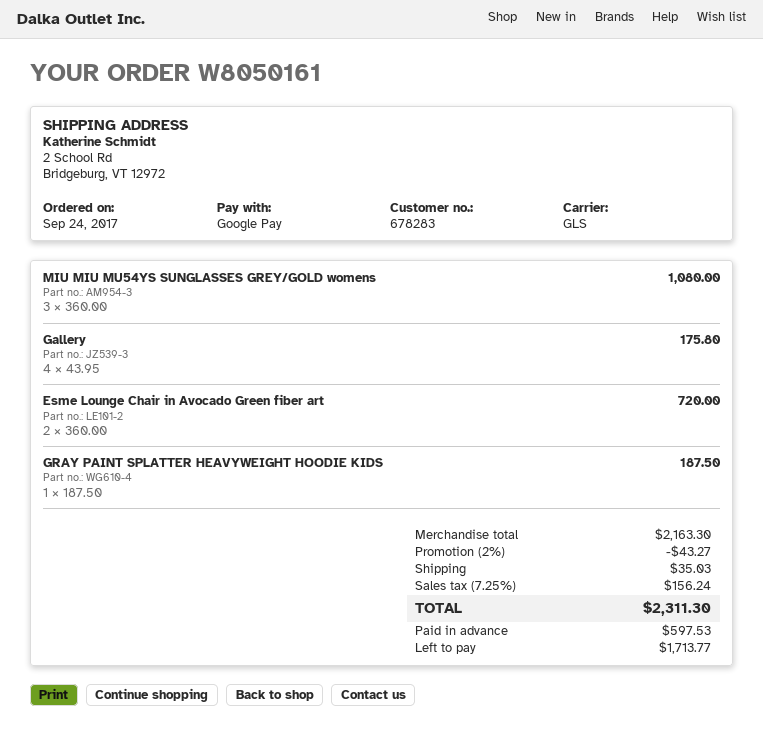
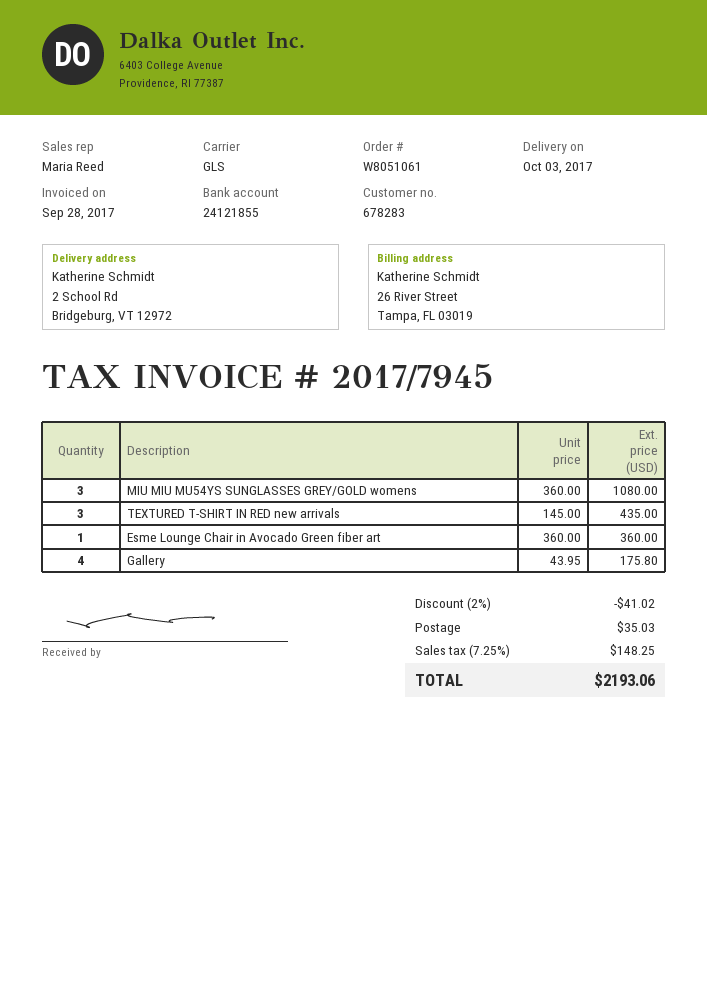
order number: W8050161 -> W8051061
Esme Lounge Chair in Avocado Green fiber art: 2 x 360.00 = 720.00 -> 1 x 360.00 = 360.00
GRAY PAINT SPLATTER HEAVYWEIGHT HOODIE KIDS: 1 x 187.50 = 187.50 -> none
TEXTURED T-SHIRT IN RED new arrivals: none -> 3 x 145.00 = 435.00
discount: 2% = 43.27 -> 2% = 41.02
tax: 7.25% = 156.24 -> 7.25% = 148.25
total: 2311.30 -> 2193.06

